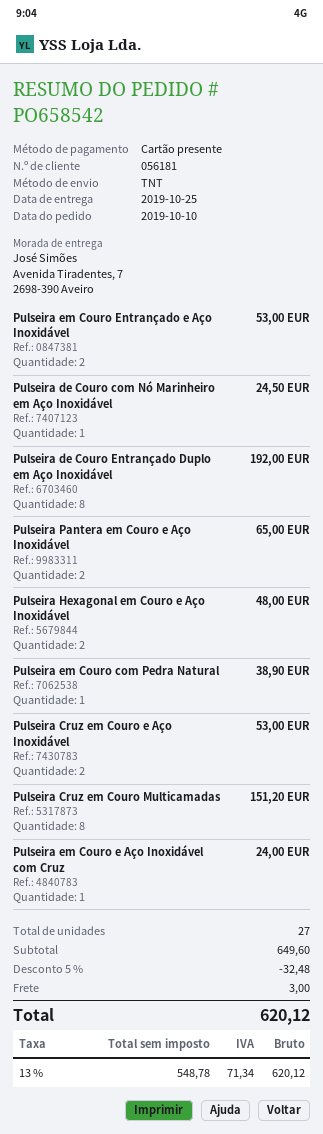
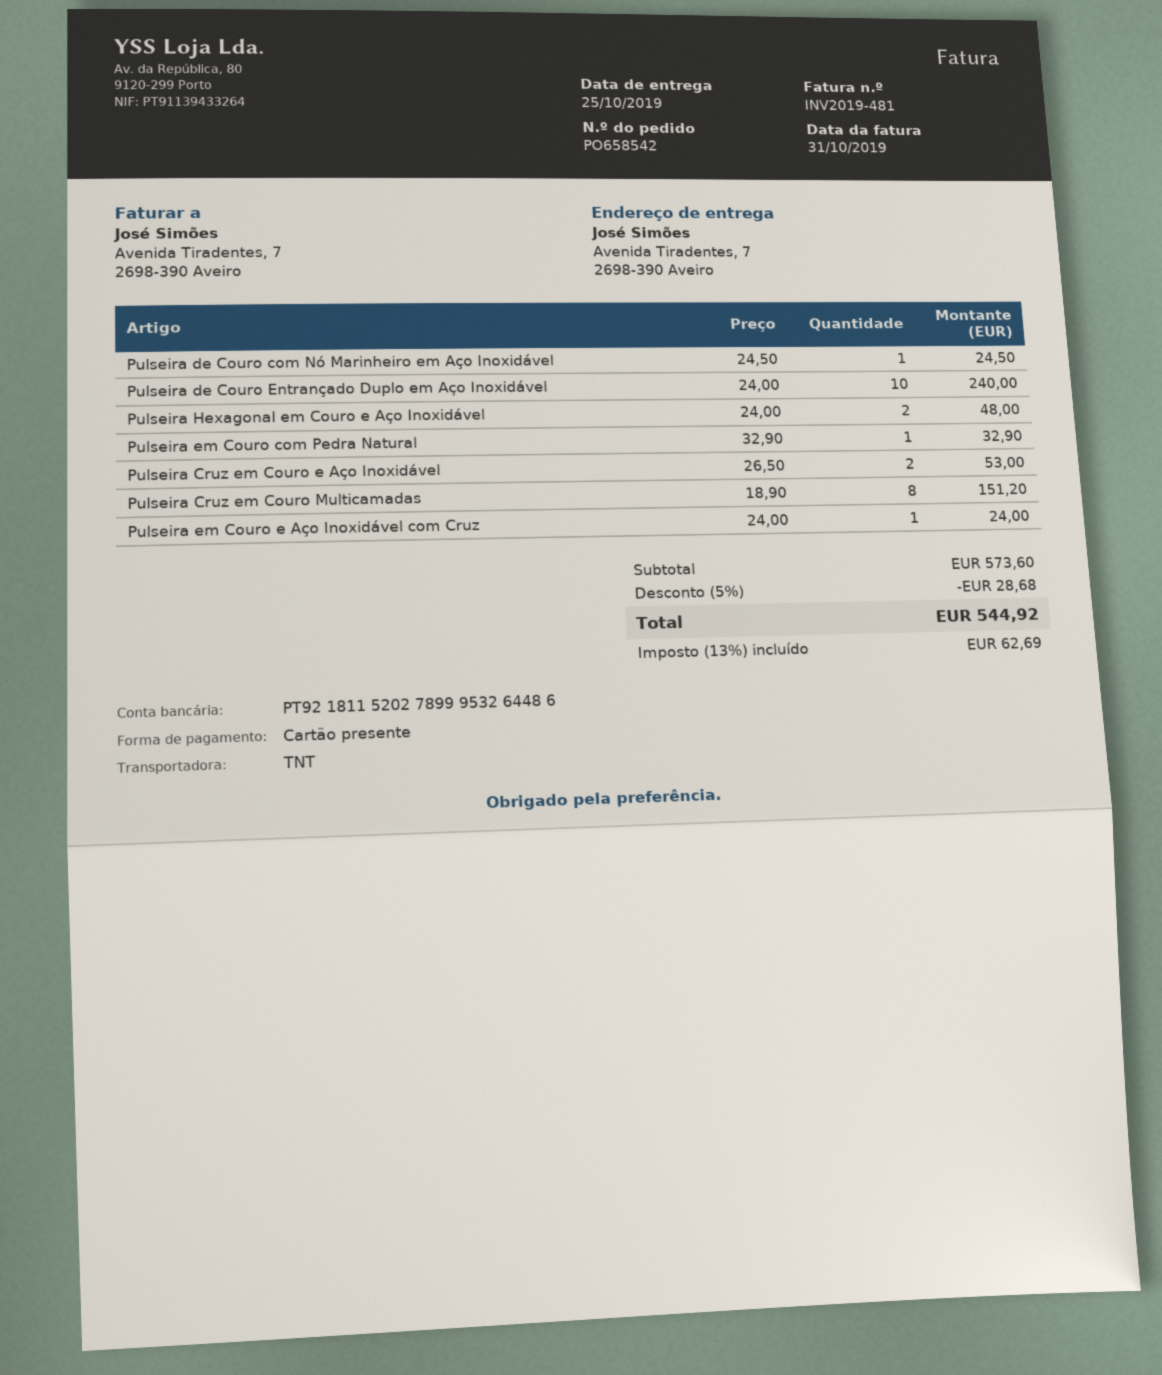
Pulseira em Couro Entrançado e Aço Inoxidável: 2 for 53.00 -> none
Pulseira de Couro Entrançado Duplo em Aço Inoxidável: 8 for 192.00 -> 10 for 240.00
Pulseira Pantera em Couro e Aço Inoxidável: 2 for 65.00 -> none
Pulseira em Couro com Pedra Natural: 1 for 38.90 -> 1 for 32.90
subtotal: 649.60 -> 573.60
discount: 5% = 32.48 -> 5% = 28.68
shipping: 3.00 -> none
tax: 13% = 71.34 -> 13% = 62.69
total: 620.12 -> 544.92

